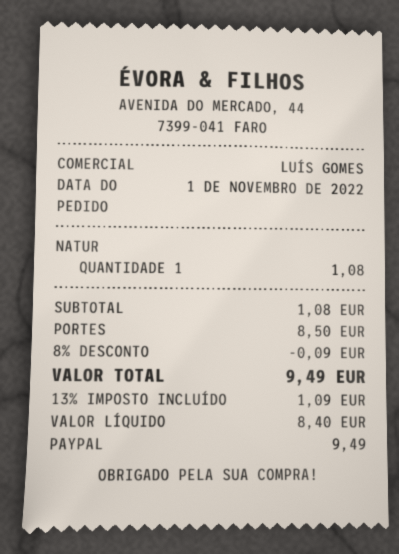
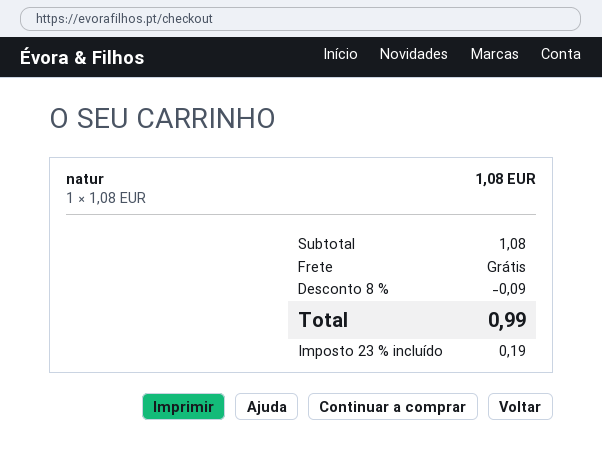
shipping: 8.50 -> 0.00
tax: 13% = 1.09 -> 23% = 0.19
total: 9.49 -> 0.99

